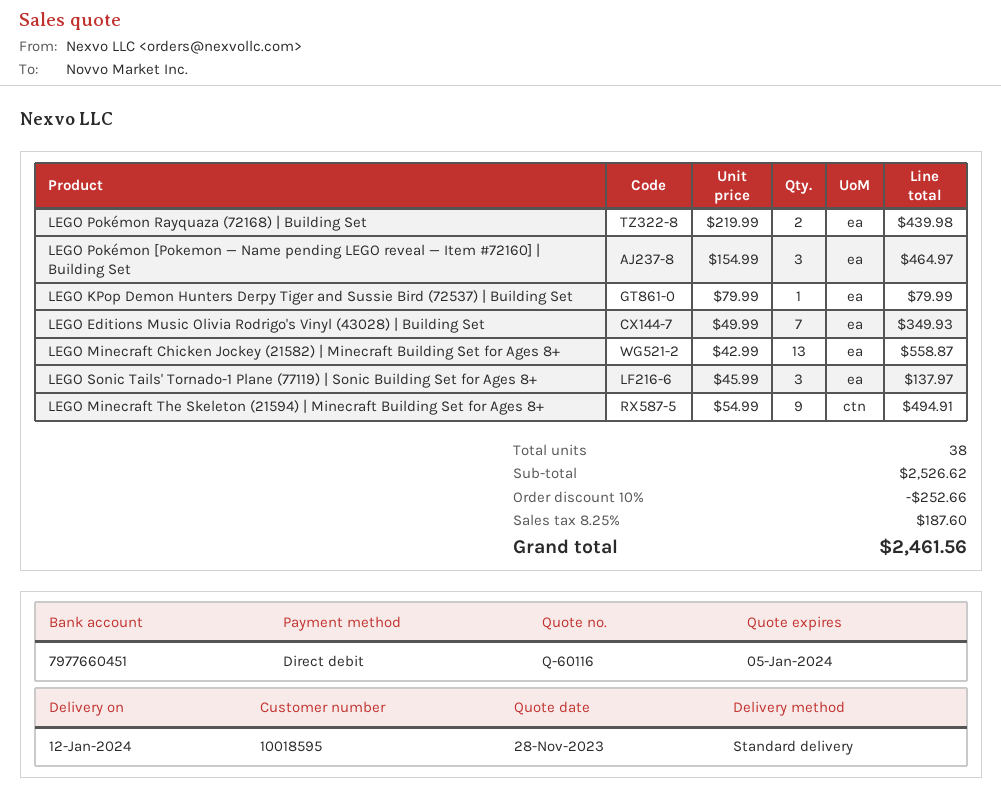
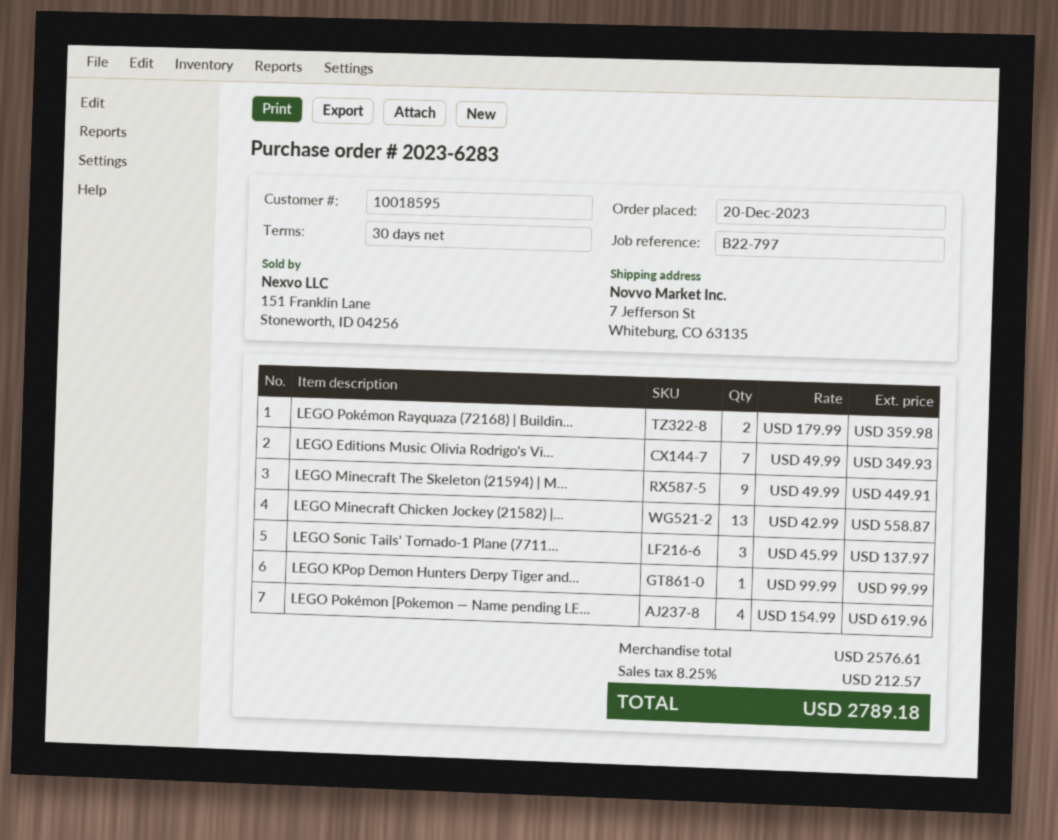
LEGO Pokémon Rayquaza (72168) | Building Set: 2 x 219.99 = 439.98 -> 2 x 179.99 = 359.98
LEGO Pokémon [Pokemon — Name pending LEGO reveal — Item #72160] | Building Set: 3 x 154.99 = 464.97 -> 4 x 154.99 = 619.96
LEGO KPop Demon Hunters Derpy Tiger and Sussie Bird (72537) | Building Set: 1 x 79.99 = 79.99 -> 1 x 99.99 = 99.99
LEGO Minecraft The Skeleton (21594) | Minecraft Building Set for Ages 8+: 9 x 54.99 = 494.91 -> 9 x 49.99 = 449.91
subtotal: 2526.62 -> 2576.61
discount: 10% = 252.66 -> none
tax: 8.25% = 187.60 -> 8.25% = 212.57
total: 2461.56 -> 2789.18

